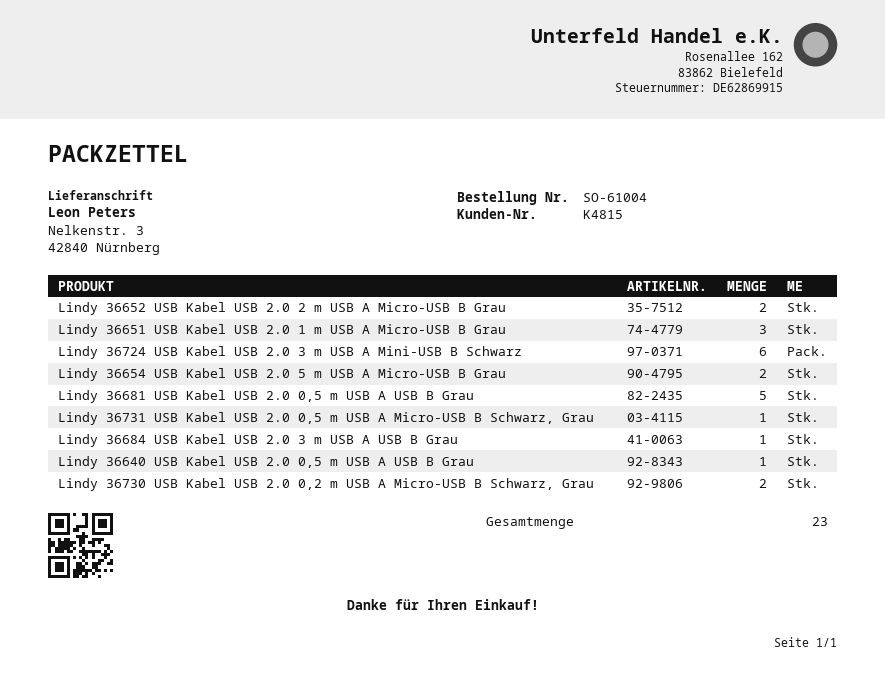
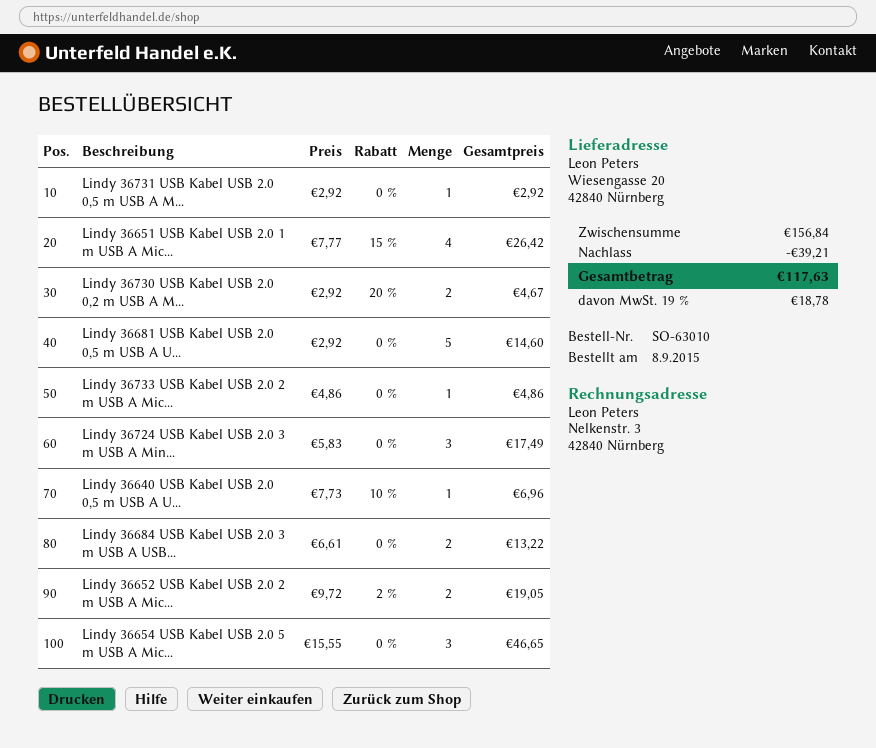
order number: SO-61004 -> SO-63010
ship to: Nelkenstr. 3, 42840 Nürnberg -> Wiesengasse 20, 42840 Nürnberg
Lindy 36651 USB Kabel USB 2.0 1 m USB A Micro-USB B Grau: 3 -> 4
Lindy 36724 USB Kabel USB 2.0 3 m USB A Mini-USB B Schwarz: 6 -> 3
Lindy 36654 USB Kabel USB 2.0 5 m USB A Micro-USB B Grau: 2 -> 3
Lindy 36684 USB Kabel USB 2.0 3 m USB A USB B Grau: 1 -> 2
Lindy 36733 USB Kabel USB 2.0 2 m USB A Mic...: none -> 1

